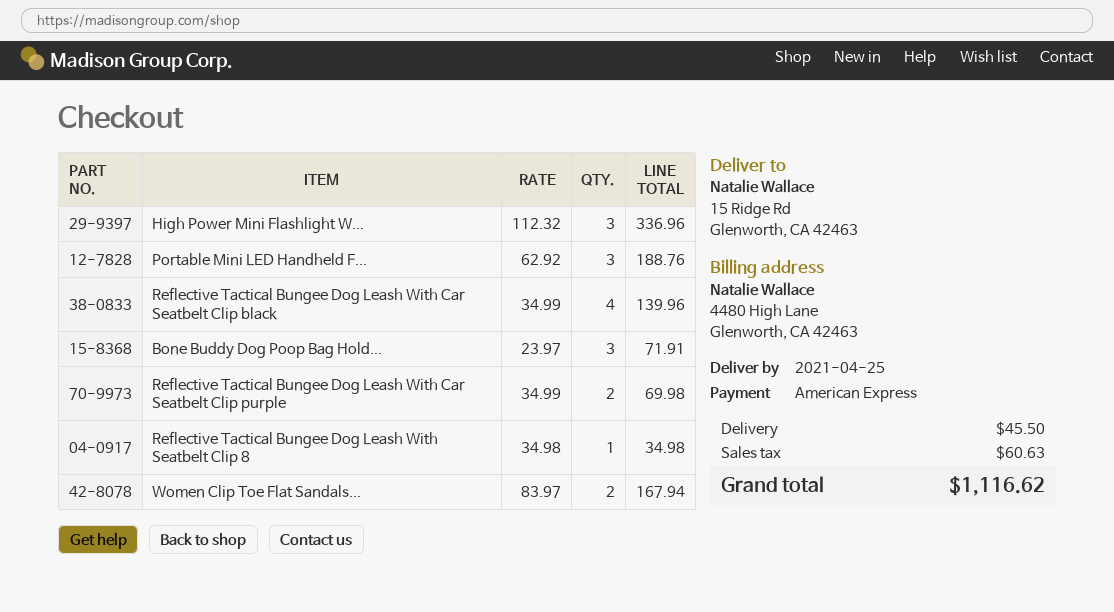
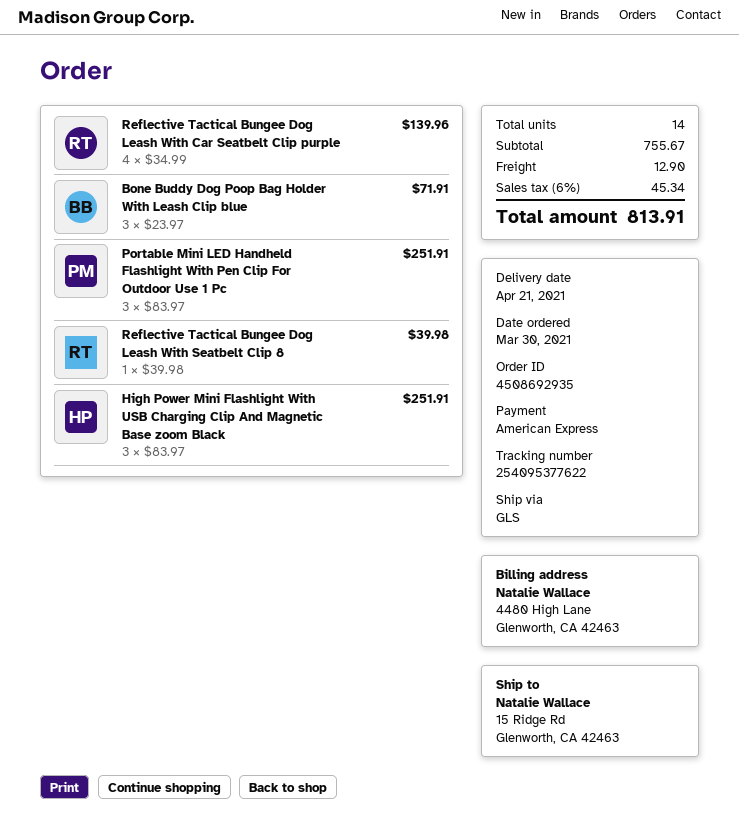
delivery date: 2021-04-25 -> 2021-04-21
High Power Mini Flashlight W...: 3 x 112.32 = 336.96 -> 3 x 83.97 = 251.91
Portable Mini LED Handheld F...: 3 x 62.92 = 188.76 -> 3 x 83.97 = 251.91
Reflective Tactical Bungee Dog Leash With Car Seatbelt Clip black: 4 x 34.99 = 139.96 -> none
Reflective Tactical Bungee Dog Leash With Car Seatbelt Clip purple: 2 x 34.99 = 69.98 -> 4 x 34.99 = 139.96
Reflective Tactical Bungee Dog Leash With Seatbelt Clip 8: 1 x 34.98 = 34.98 -> 1 x 39.98 = 39.98
Women Clip Toe Flat Sandals...: 2 x 83.97 = 167.94 -> none
shipping: 45.50 -> 12.90
tax: 60.63 -> 45.34
total: 1116.62 -> 813.91

